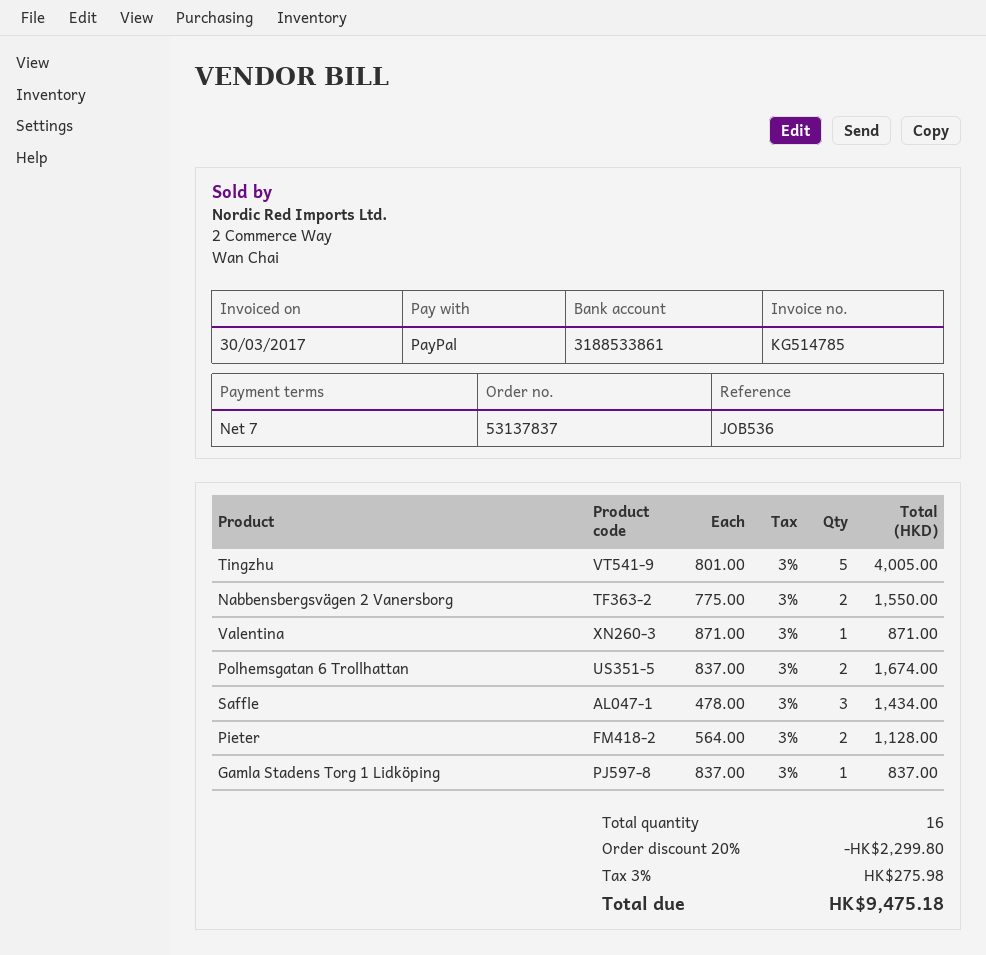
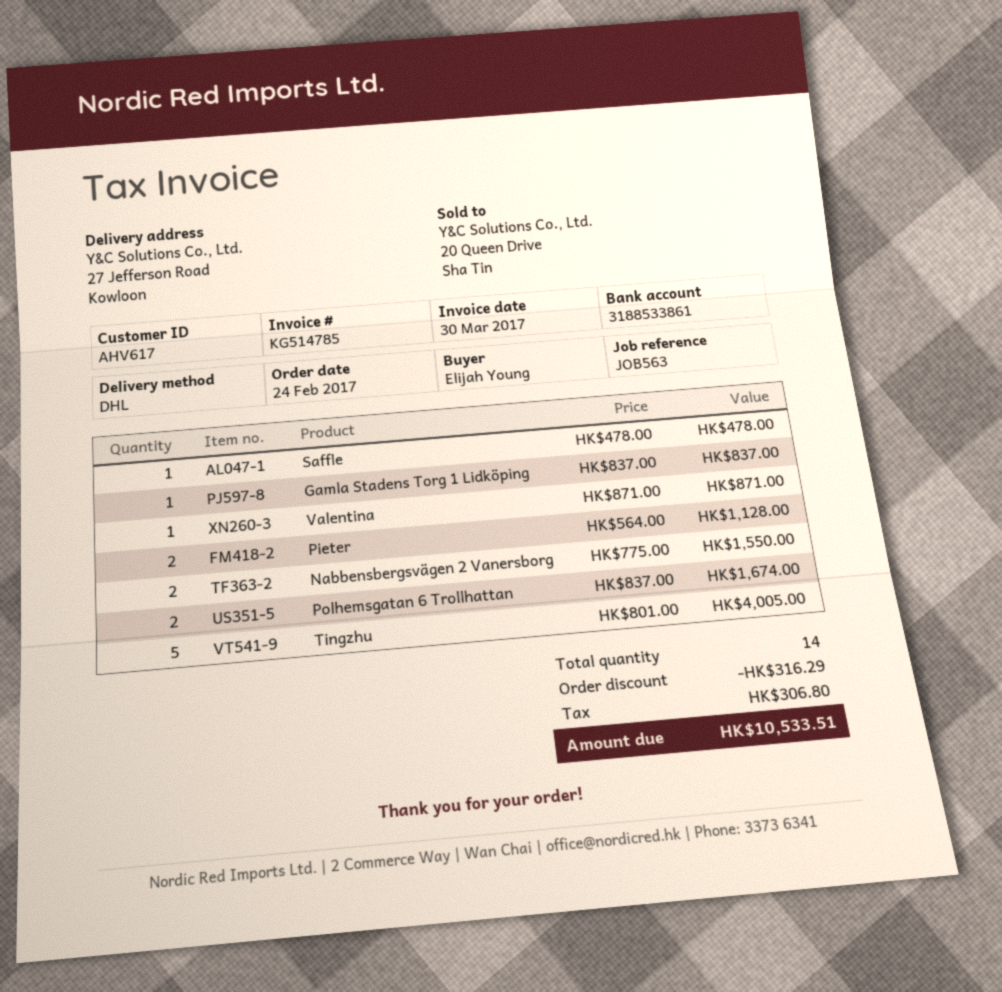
reference: JOB536 -> JOB563
Saffle: 3 x 478.00 = 1434.00 -> 1 x 478.00 = 478.00
total quantity: 16 -> 14
discount: 2299.80 -> 316.29
tax: 275.98 -> 306.80
total: 9475.18 -> 10533.51

